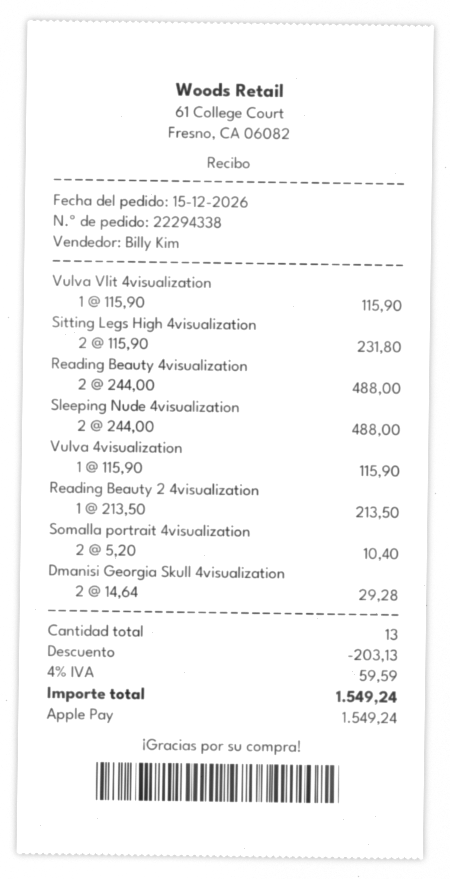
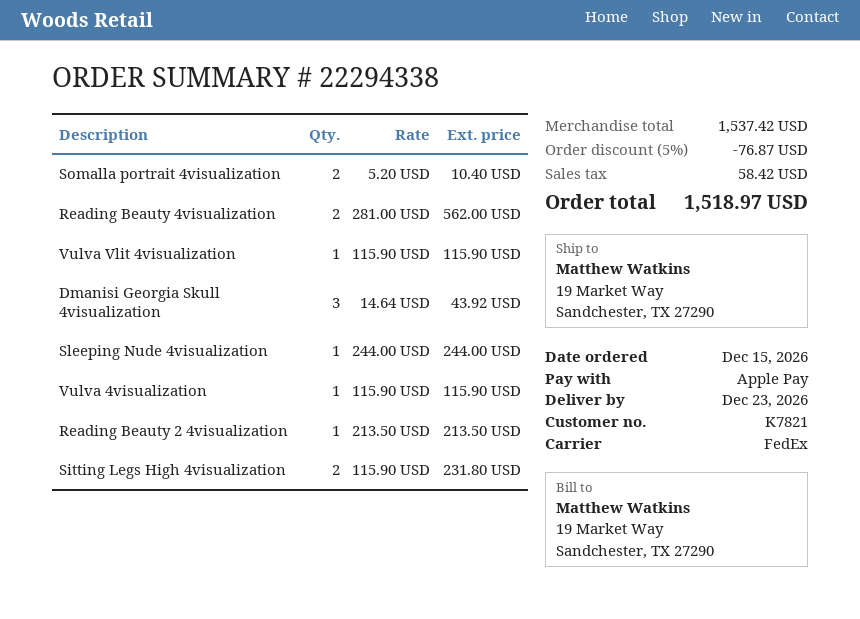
Reading Beauty 4visualization: 2 x 244.00 = 488.00 -> 2 x 281.00 = 562.00
Sleeping Nude 4visualization: 2 x 244.00 = 488.00 -> 1 x 244.00 = 244.00
Dmanisi Georgia Skull 4visualization: 2 x 14.64 = 29.28 -> 3 x 14.64 = 43.92
discount: 203.13 -> 76.87
tax: 59.59 -> 58.42
total: 1549.24 -> 1518.97

